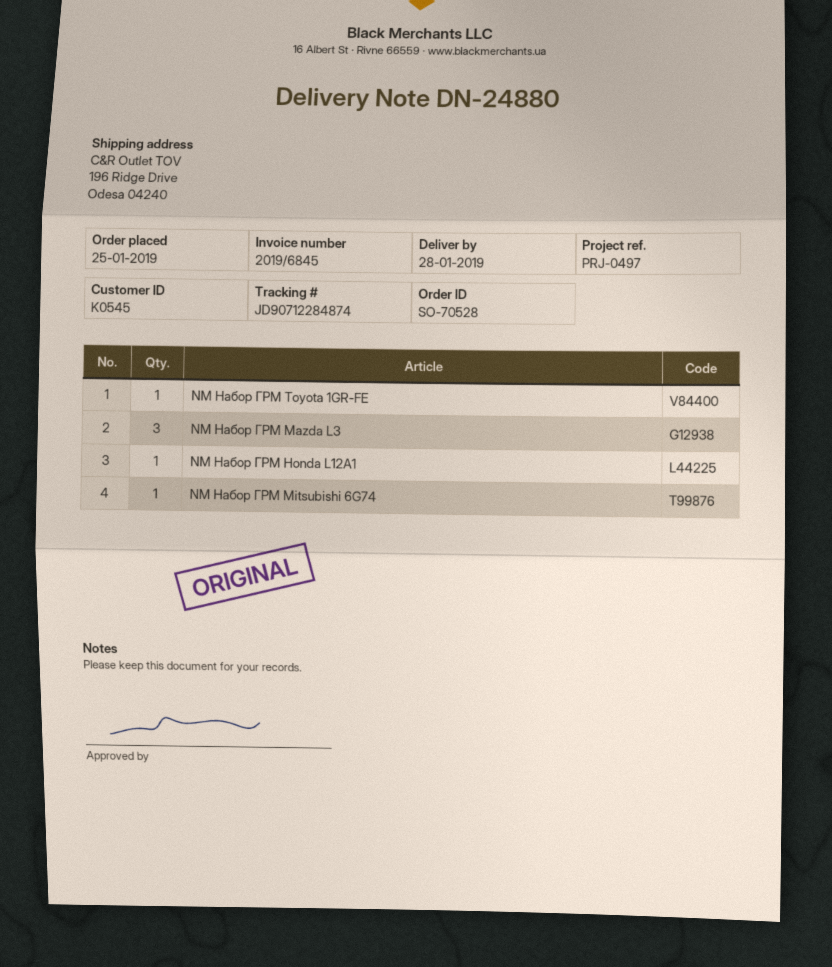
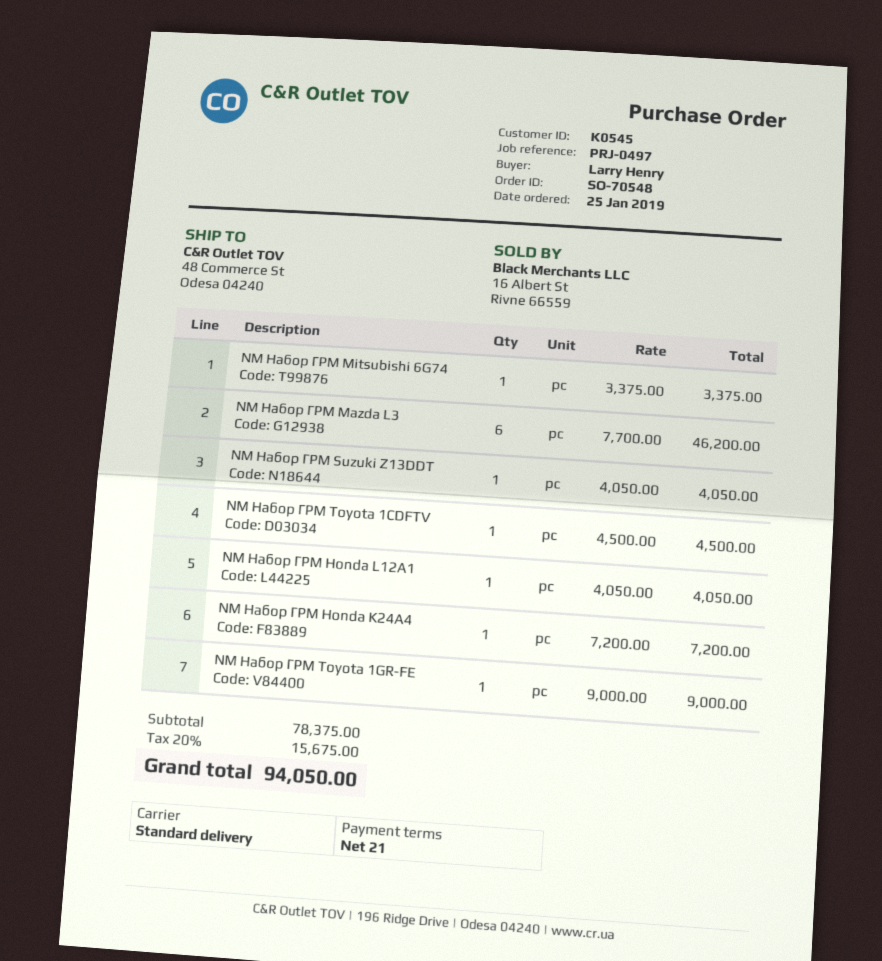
order number: SO-70528 -> SO-70548
ship to: 196 Ridge Drive, Odesa 04240 -> 48 Commerce St, Odesa 04240
NM Набор ГРМ Mazda L3: 3 -> 6
NM Набор ГРМ Suzuki Z13DDT: none -> 1
NM Набор ГРМ Toyota 1CDFTV: none -> 1
NM Набор ГРМ Honda K24A4: none -> 1

